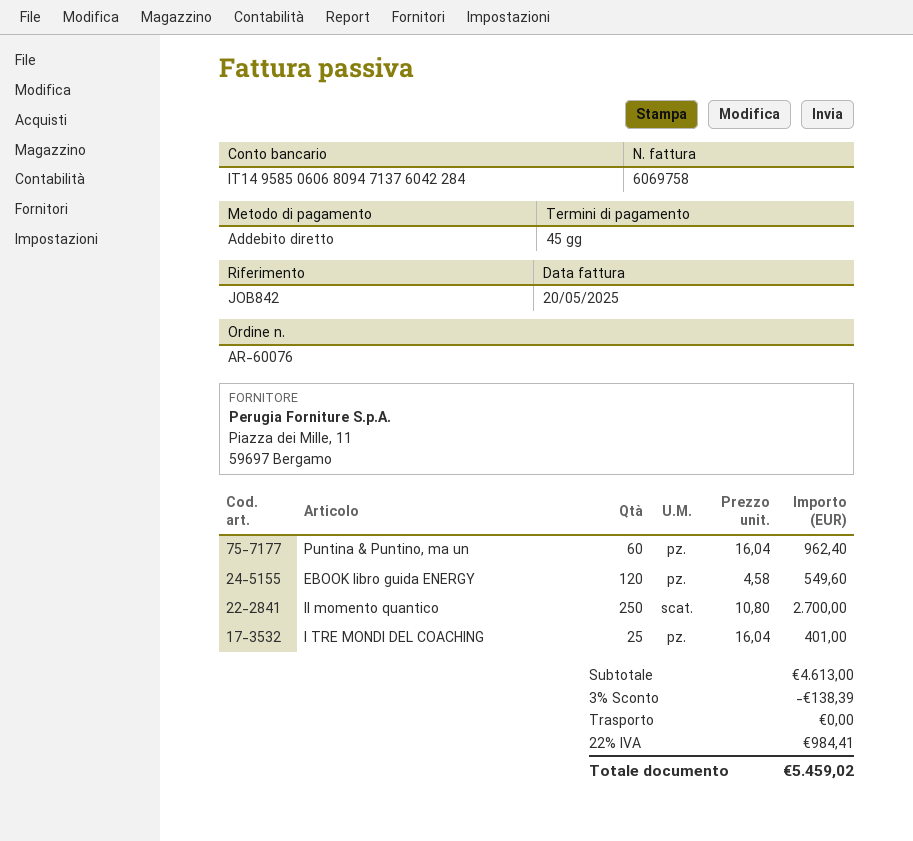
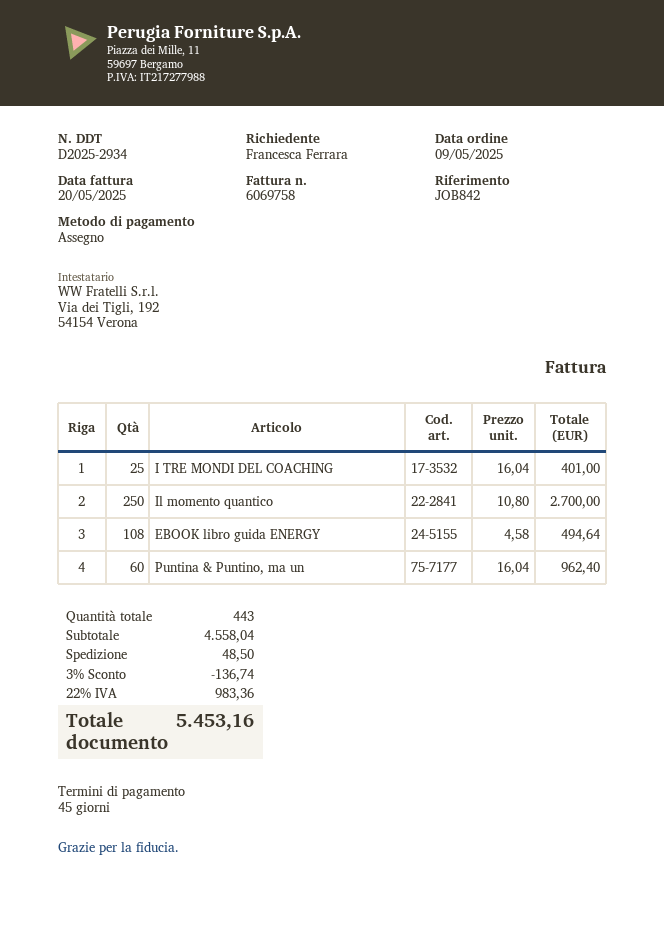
payment method: direct debit -> cheque
EBOOK libro guida ENERGY: 120 x 4.58 = 549.60 -> 108 x 4.58 = 494.64
subtotal: 4613.00 -> 4558.04
discount: 3% = 138.39 -> 3% = 136.74
shipping: 0.00 -> 48.50
tax: 22% = 984.41 -> 22% = 983.36
total: 5459.02 -> 5453.16

